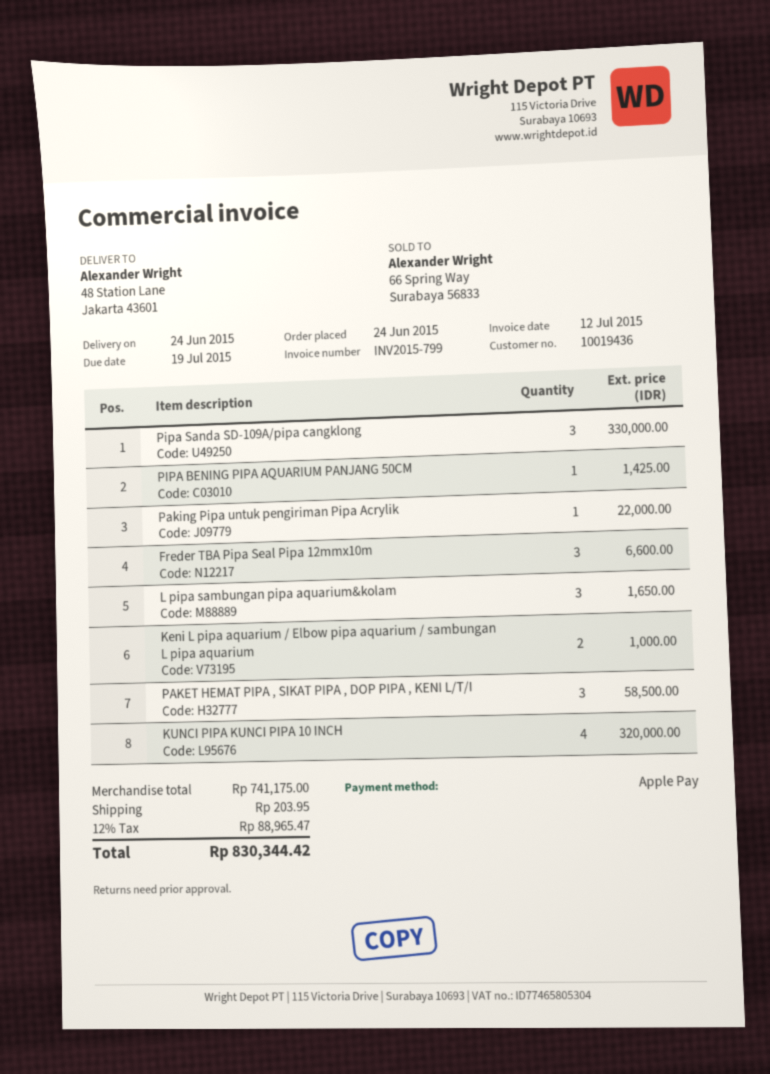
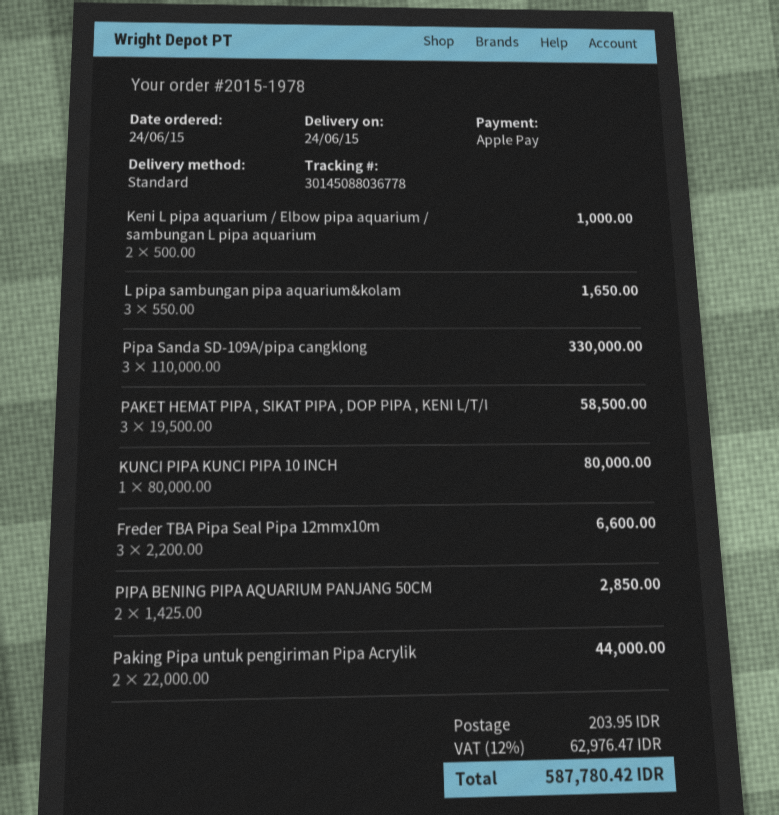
PIPA BENING PIPA AQUARIUM PANJANG 50CM: 1 for 1425.00 -> 2 for 2850.00
Paking Pipa untuk pengiriman Pipa Acrylik: 1 for 22000.00 -> 2 for 44000.00
KUNCI PIPA KUNCI PIPA 10 INCH: 4 for 320000.00 -> 1 for 80000.00
tax: 12% = 88965.47 -> 12% = 62976.47
total: 830344.42 -> 587780.42

